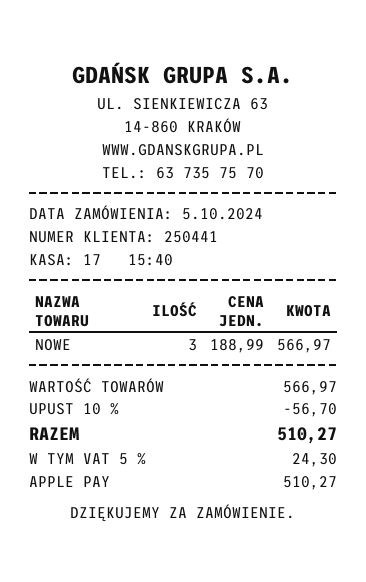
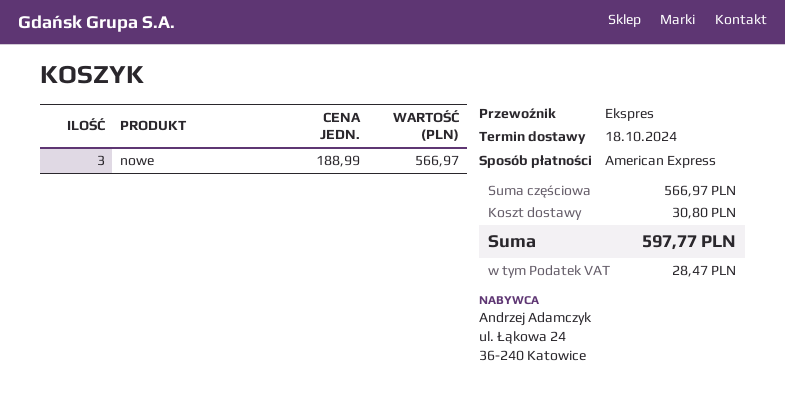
payment method: Apple Pay -> American Express
discount: 10% = 56.70 -> none
shipping: none -> 30.80
tax: 24.30 -> 28.47
total: 510.27 -> 597.77

